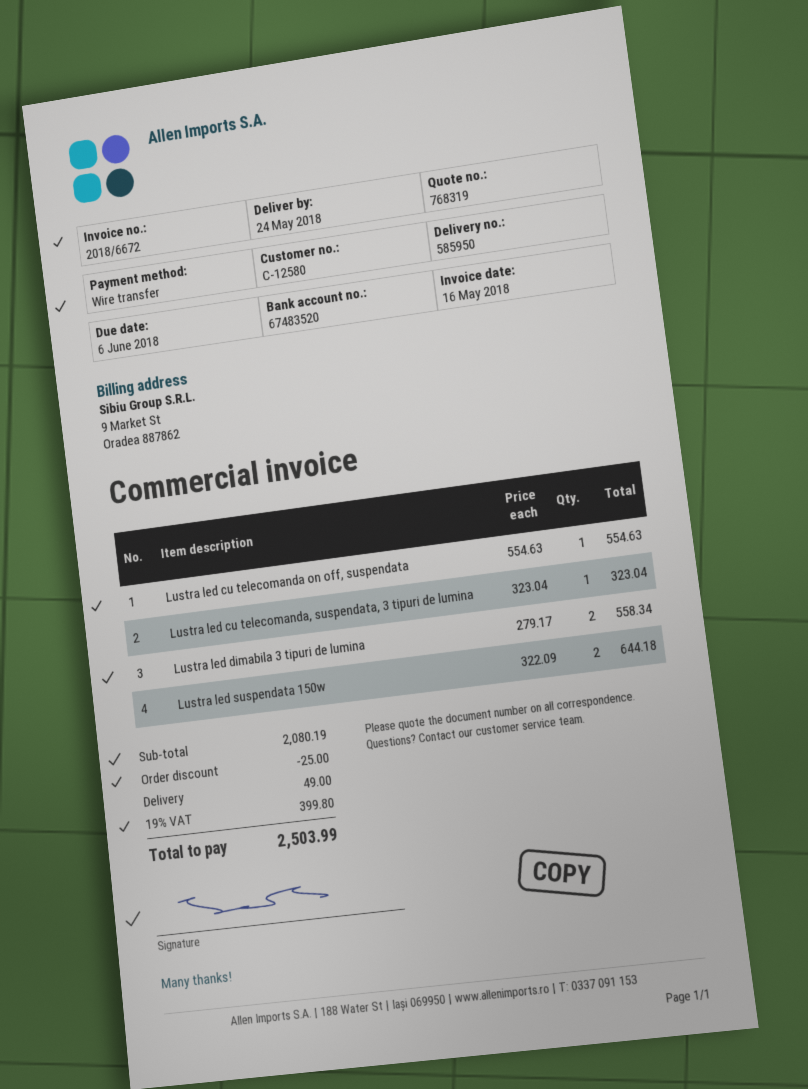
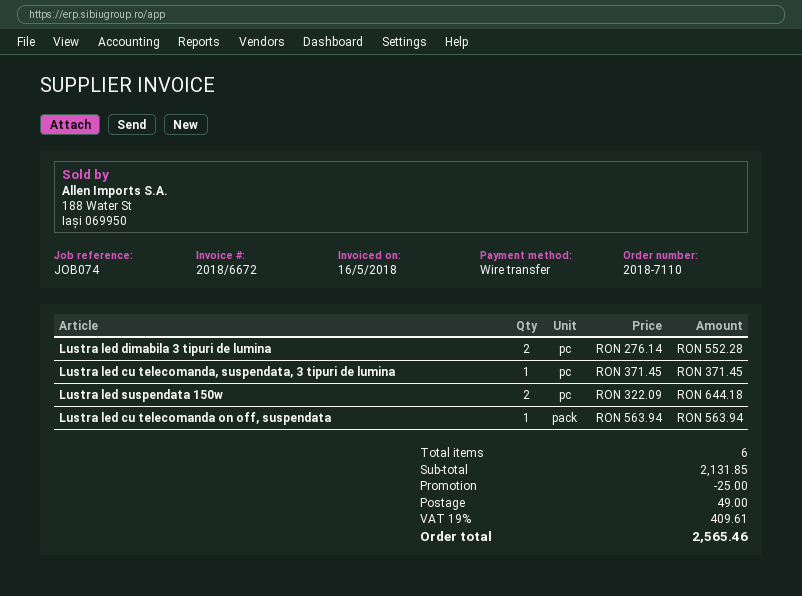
Lustra led cu telecomanda on off, suspendata: 1 x 554.63 = 554.63 -> 1 x 563.94 = 563.94
Lustra led cu telecomanda, suspendata, 3 tipuri de lumina: 1 x 323.04 = 323.04 -> 1 x 371.45 = 371.45
Lustra led dimabila 3 tipuri de lumina: 2 x 279.17 = 558.34 -> 2 x 276.14 = 552.28
subtotal: 2080.19 -> 2131.85
tax: 19% = 399.80 -> 19% = 409.61
total: 2503.99 -> 2565.46

